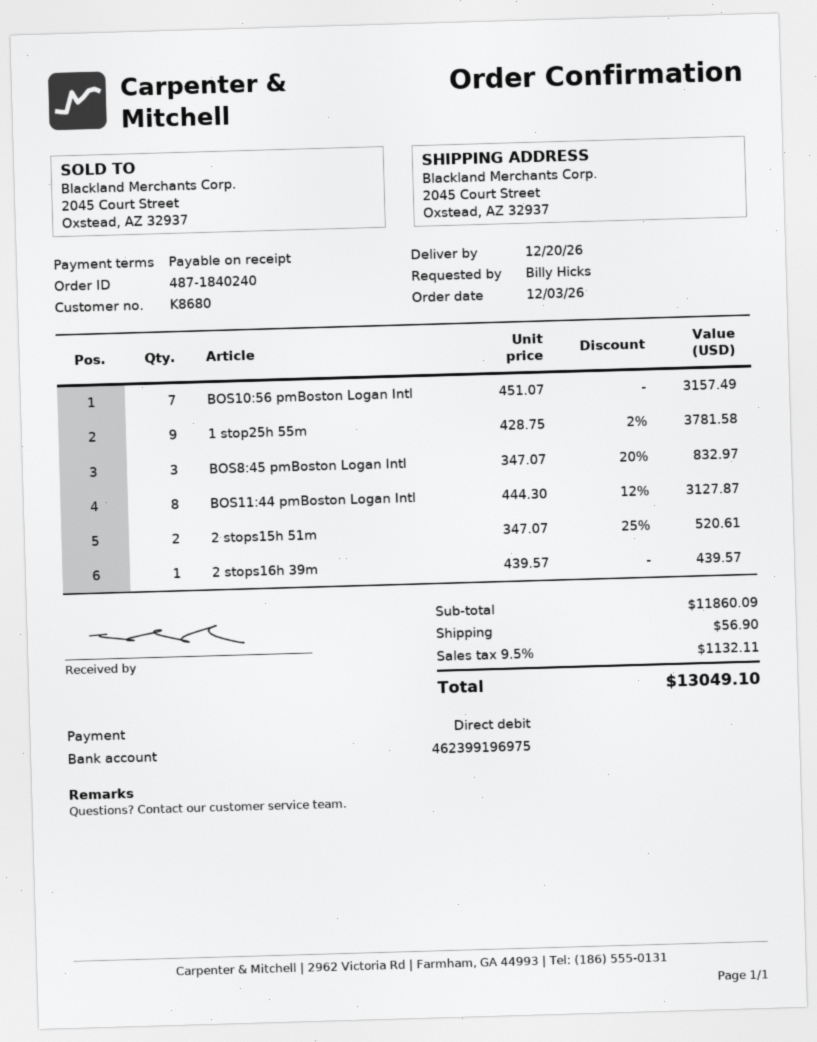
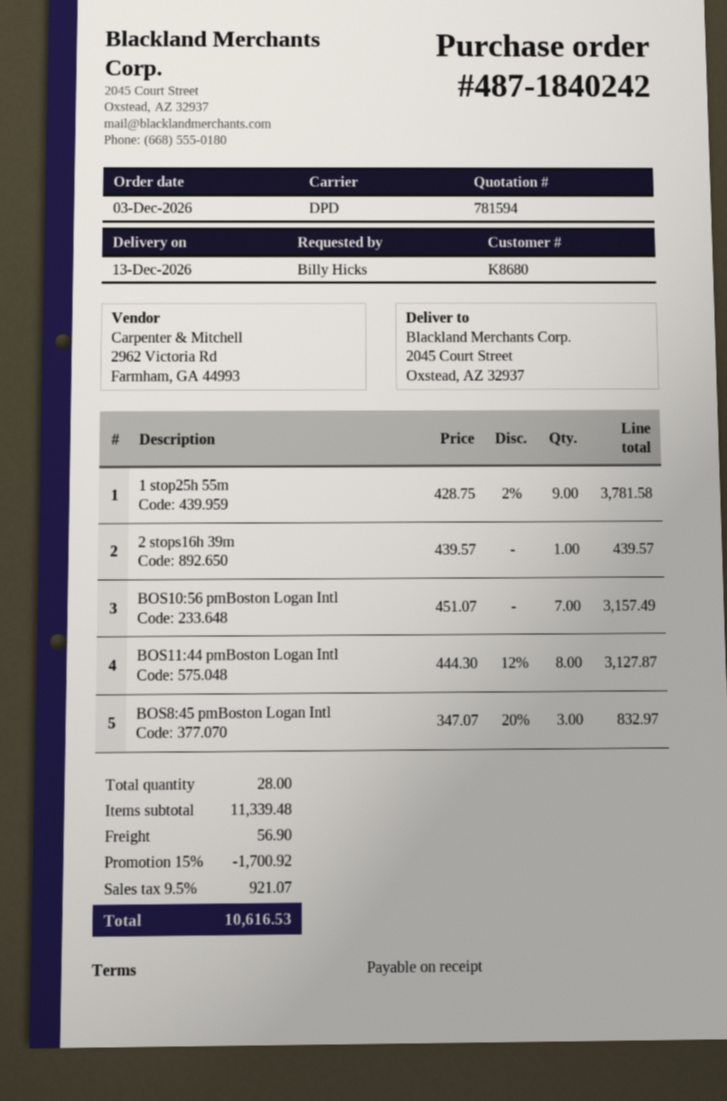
order number: 487-1840240 -> 487-1840242
delivery date: 2026-12-20 -> 2026-12-13
2 stops15h 51m: 2 x 347.07 - 25% = 520.61 -> none
subtotal: 11860.09 -> 11339.48
discount: none -> 15% = 1700.92
tax: 9.5% = 1132.11 -> 9.5% = 921.07
total: 13049.10 -> 10616.53

